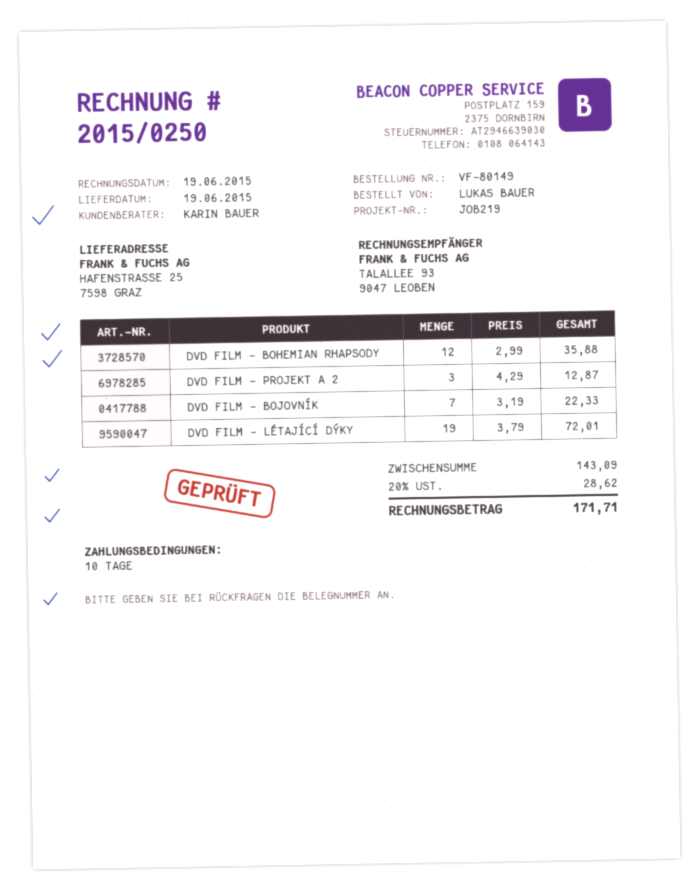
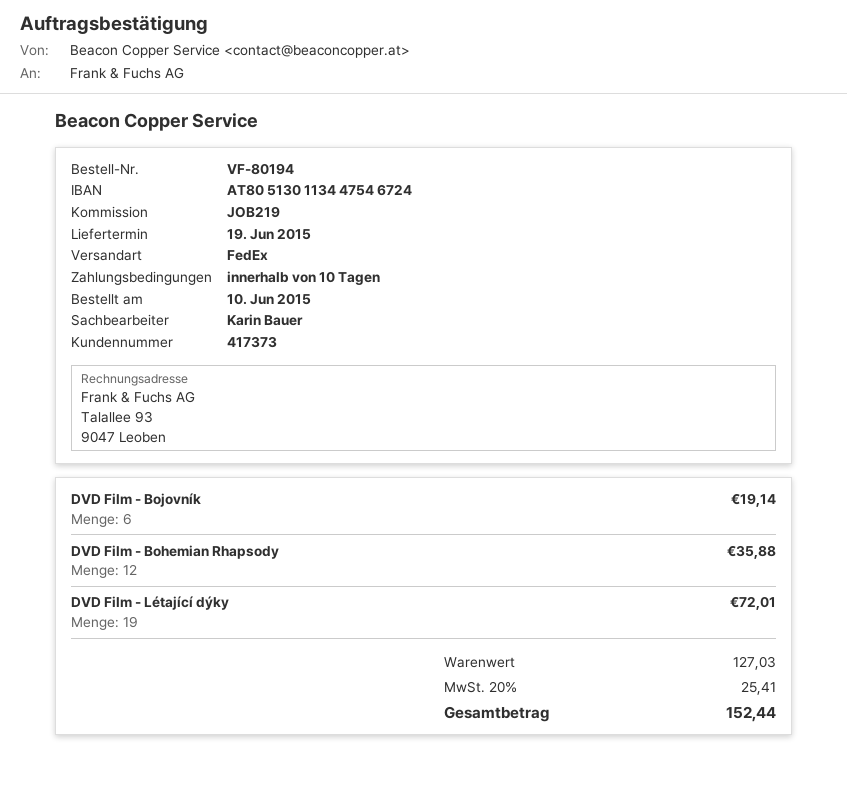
order number: VF-80149 -> VF-80194
DVD FILM - PROJEKT A 2: 3 for 12.87 -> none
DVD FILM - BOJOVNÍK: 7 for 22.33 -> 6 for 19.14
subtotal: 143.09 -> 127.03
tax: 20% = 28.62 -> 20% = 25.41
total: 171.71 -> 152.44

